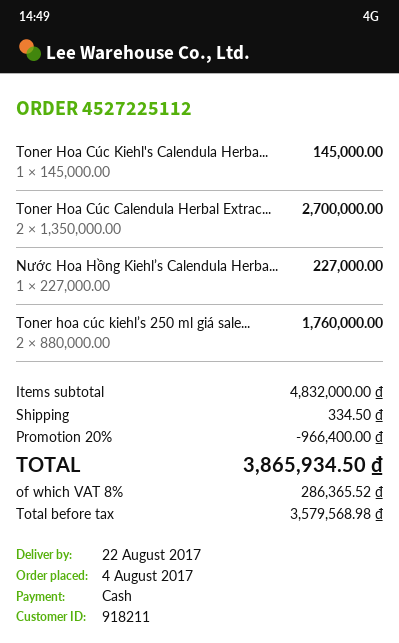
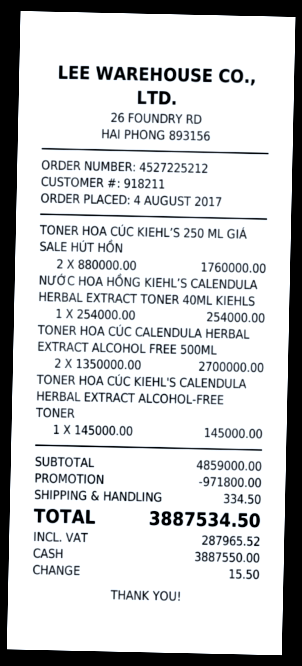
order number: 4527225112 -> 4527225212
Nước Hoa Hồng Kiehl’s Calendula Herba...: 1 x 227000.00 = 227000.00 -> 1 x 254000.00 = 254000.00
subtotal: 4832000.00 -> 4859000.00
discount: 966400.00 -> 971800.00
tax: 286365.52 -> 287965.52
total: 3865934.50 -> 3887534.50

